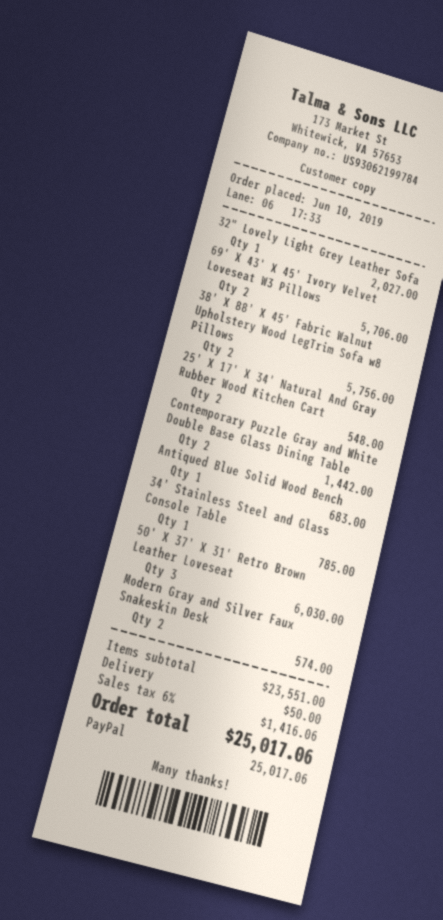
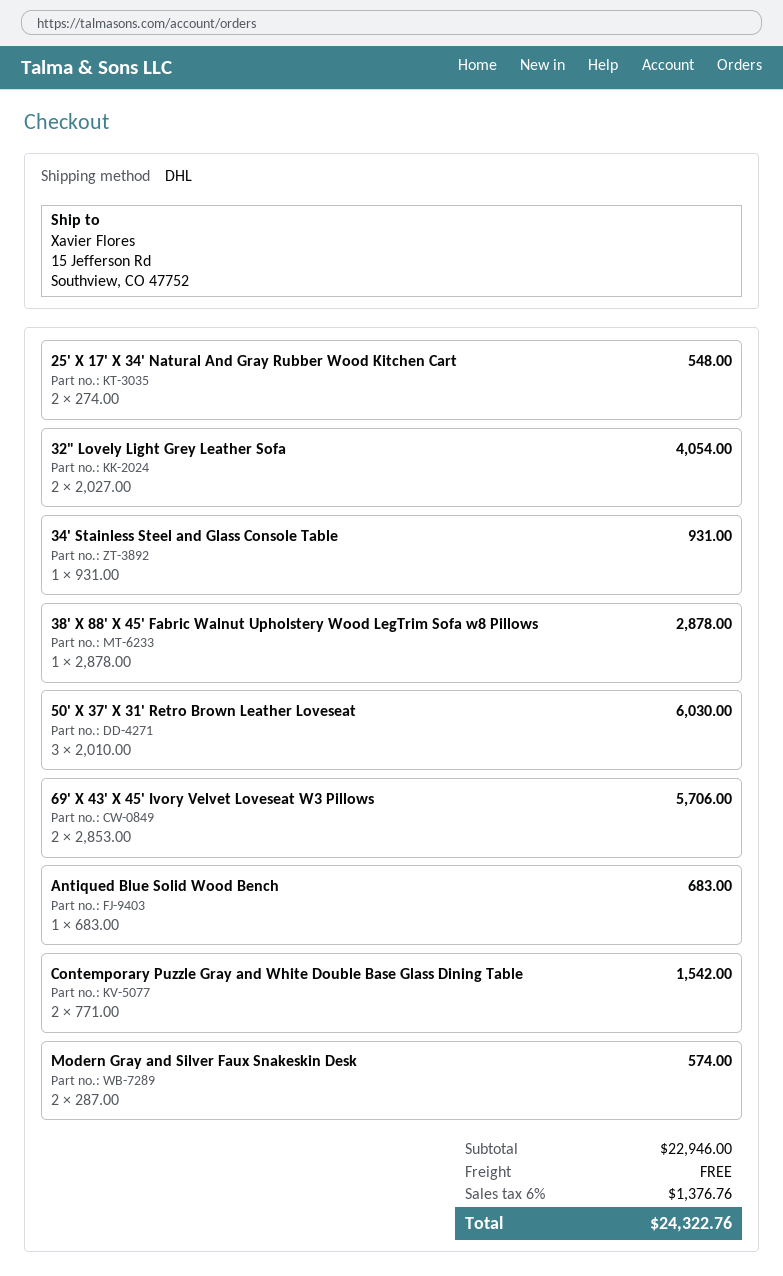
32" Lovely Light Grey Leather Sofa: 1 for 2027.00 -> 2 for 4054.00
38' X 88' X 45' Fabric Walnut Upholstery Wood LegTrim Sofa w8 Pillows: 2 for 5756.00 -> 1 for 2878.00
Contemporary Puzzle Gray and White Double Base Glass Dining Table: 2 for 1442.00 -> 2 for 1542.00
34' Stainless Steel and Glass Console Table: 1 for 785.00 -> 1 for 931.00
subtotal: 23551.00 -> 22946.00
shipping: 50.00 -> 0.00
tax: 6% = 1416.06 -> 6% = 1376.76
total: 25017.06 -> 24322.76

